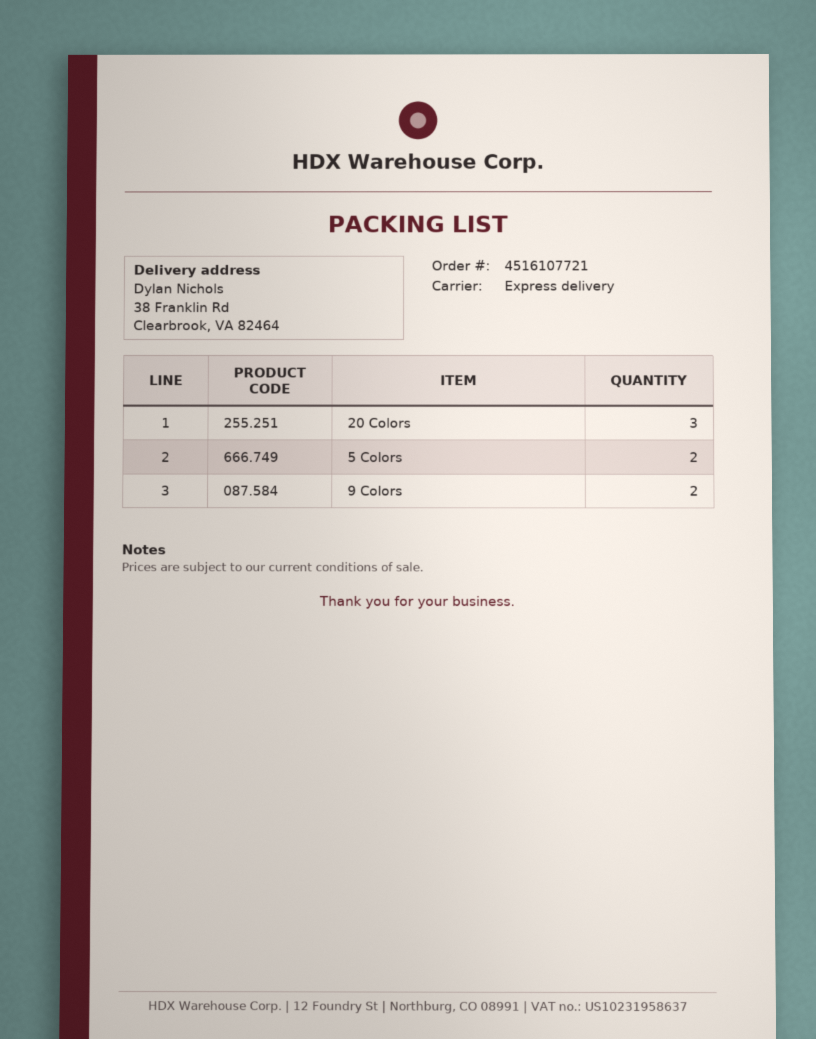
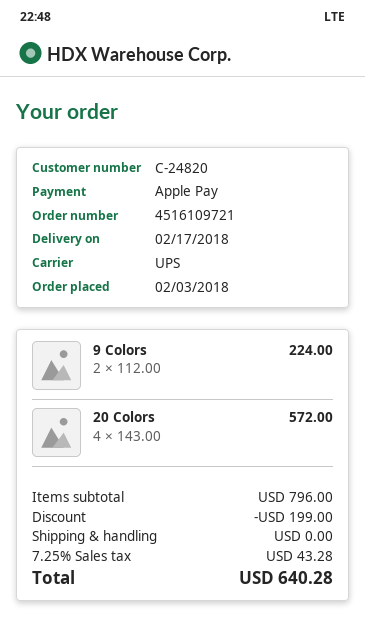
order number: 4516107721 -> 4516109721
shipping method: express -> UPS
20 Colors: 3 -> 4
5 Colors: 2 -> none

